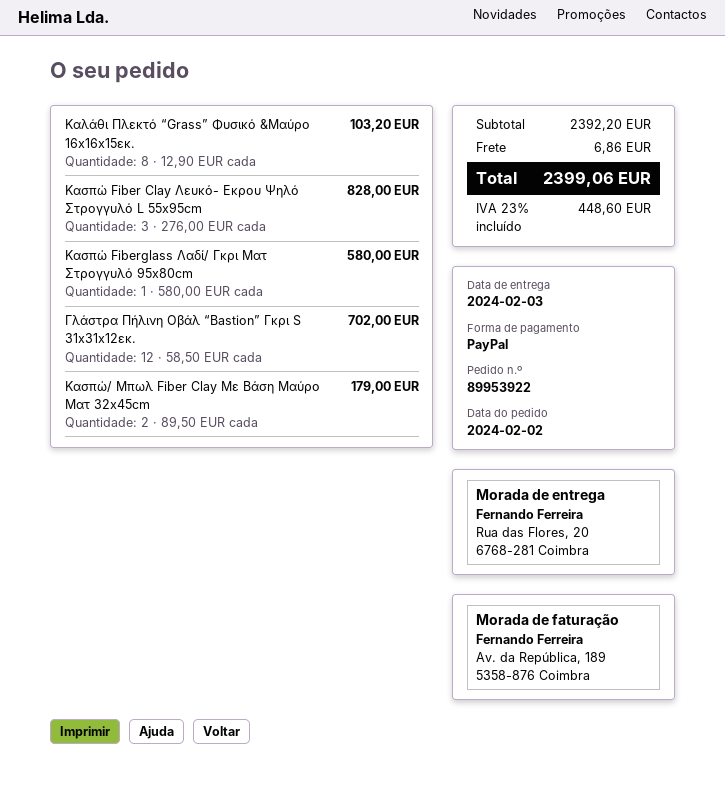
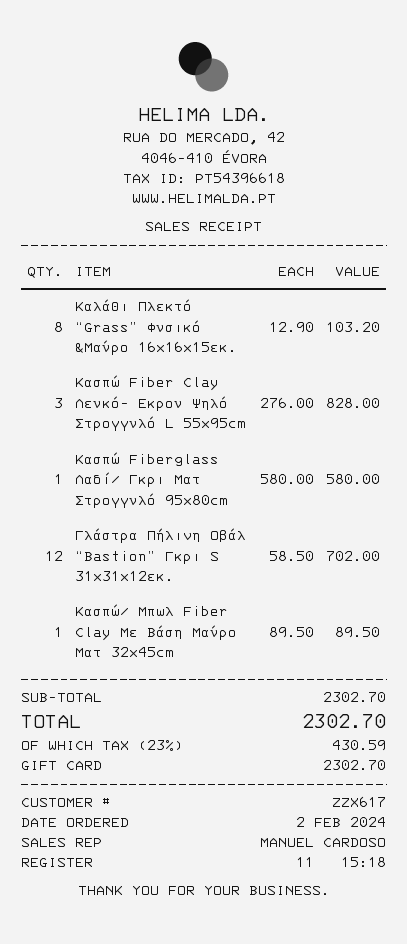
payment method: PayPal -> gift card
Κασπώ/ Μπωλ Fiber Clay Με Βάση Μαύρο Ματ 32x45cm: 2 x 89.50 = 179.00 -> 1 x 89.50 = 89.50
subtotal: 2392.20 -> 2302.70
shipping: 6.86 -> none
tax: 23% = 448.60 -> 23% = 430.59
total: 2399.06 -> 2302.70

